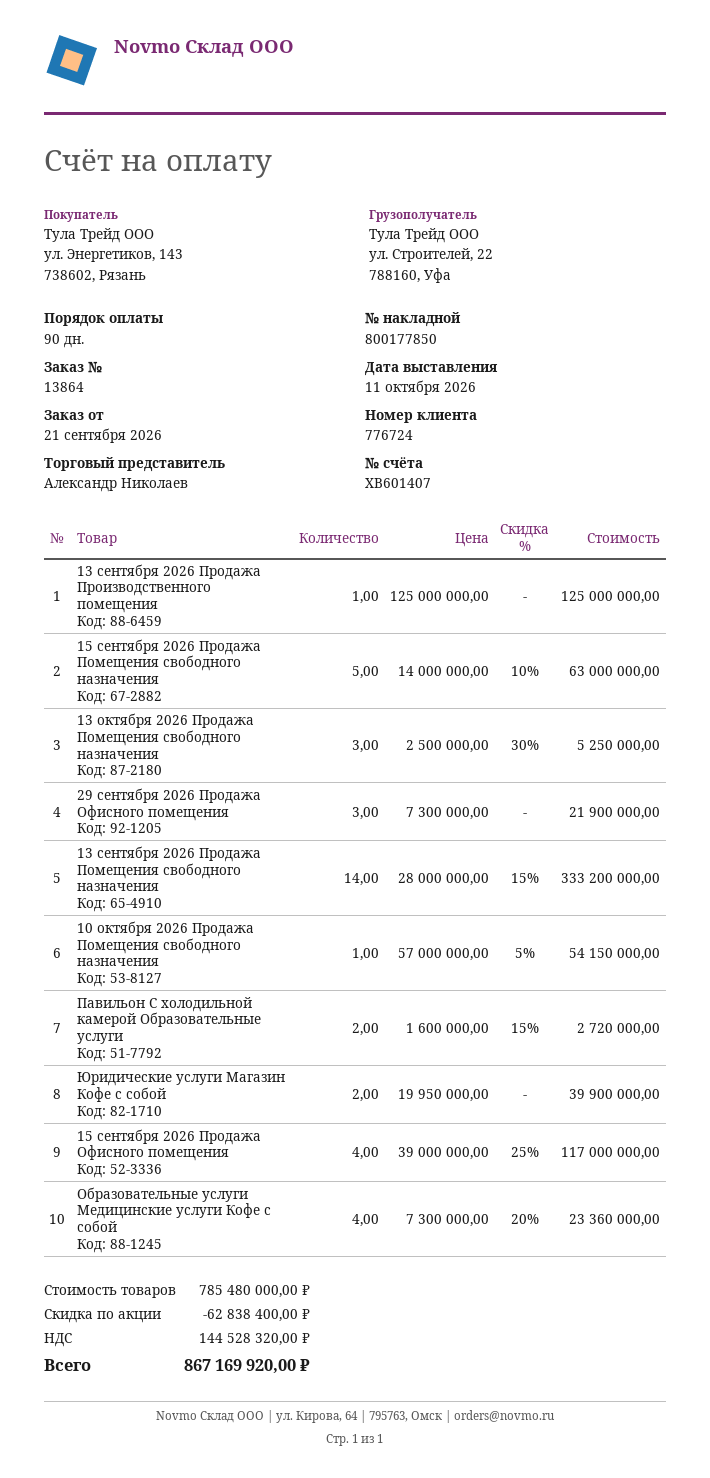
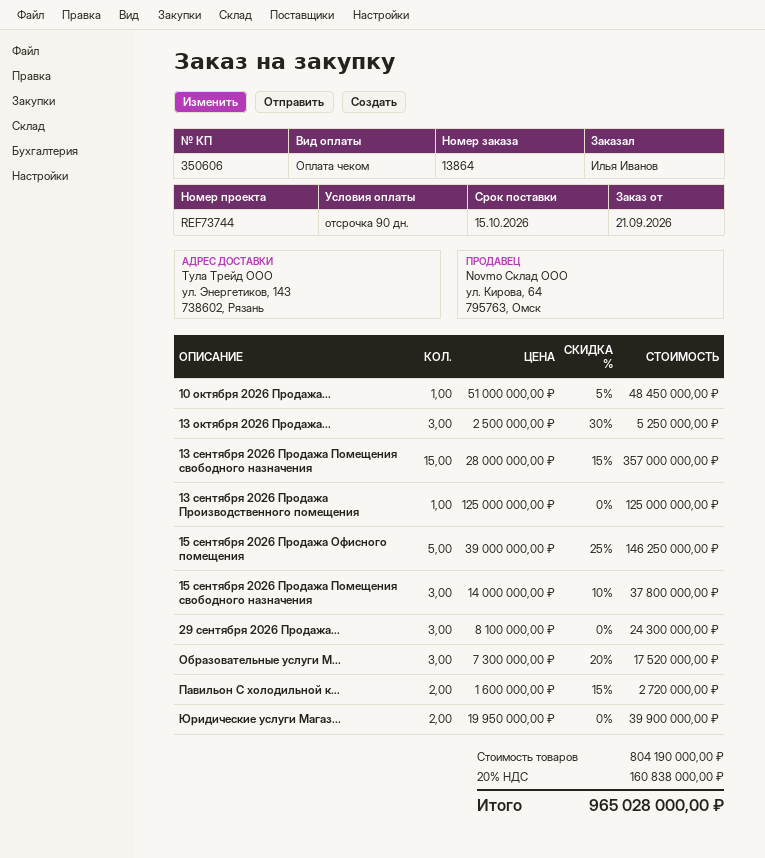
ship to: ул. Строителей, 22, 788160, Уфа -> ул. Энергетиков, 143, 738602, Рязань
15 сентября 2026 Продажа Помещения свободного назначения: 5 x 14000000.00 - 10% = 63000000.00 -> 3 x 14000000.00 - 10% = 37800000.00
29 сентября 2026 Продажа Офисного помещения: 3 x 7300000.00 = 21900000.00 -> 3 x 8100000.00 = 24300000.00
13 сентября 2026 Продажа Помещения свободного назначения: 14 x 28000000.00 - 15% = 333200000.00 -> 15 x 28000000.00 - 15% = 357000000.00
10 октября 2026 Продажа Помещения свободного назначения: 1 x 57000000.00 - 5% = 54150000.00 -> 1 x 51000000.00 - 5% = 48450000.00
15 сентября 2026 Продажа Офисного помещения: 4 x 39000000.00 - 25% = 117000000.00 -> 5 x 39000000.00 - 25% = 146250000.00
Образовательные услуги Медицинские услуги Кофе с собой: 4 x 7300000.00 - 20% = 23360000.00 -> 3 x 7300000.00 - 20% = 17520000.00
subtotal: 785480000.00 -> 804190000.00
discount: 62838400.00 -> none
tax: 144528320.00 -> 160838000.00
total: 867169920.00 -> 965028000.00

